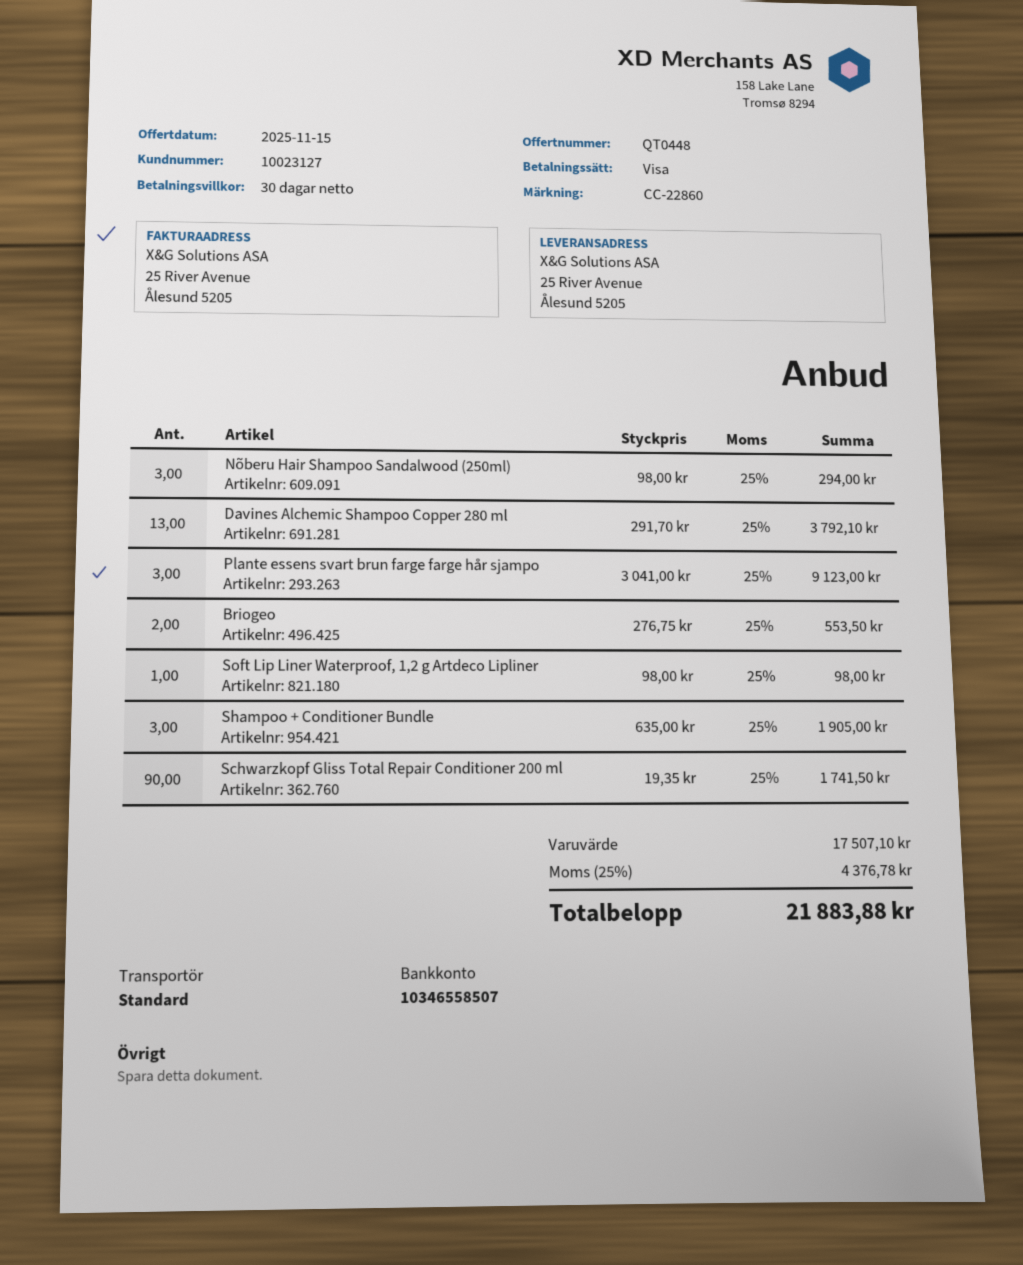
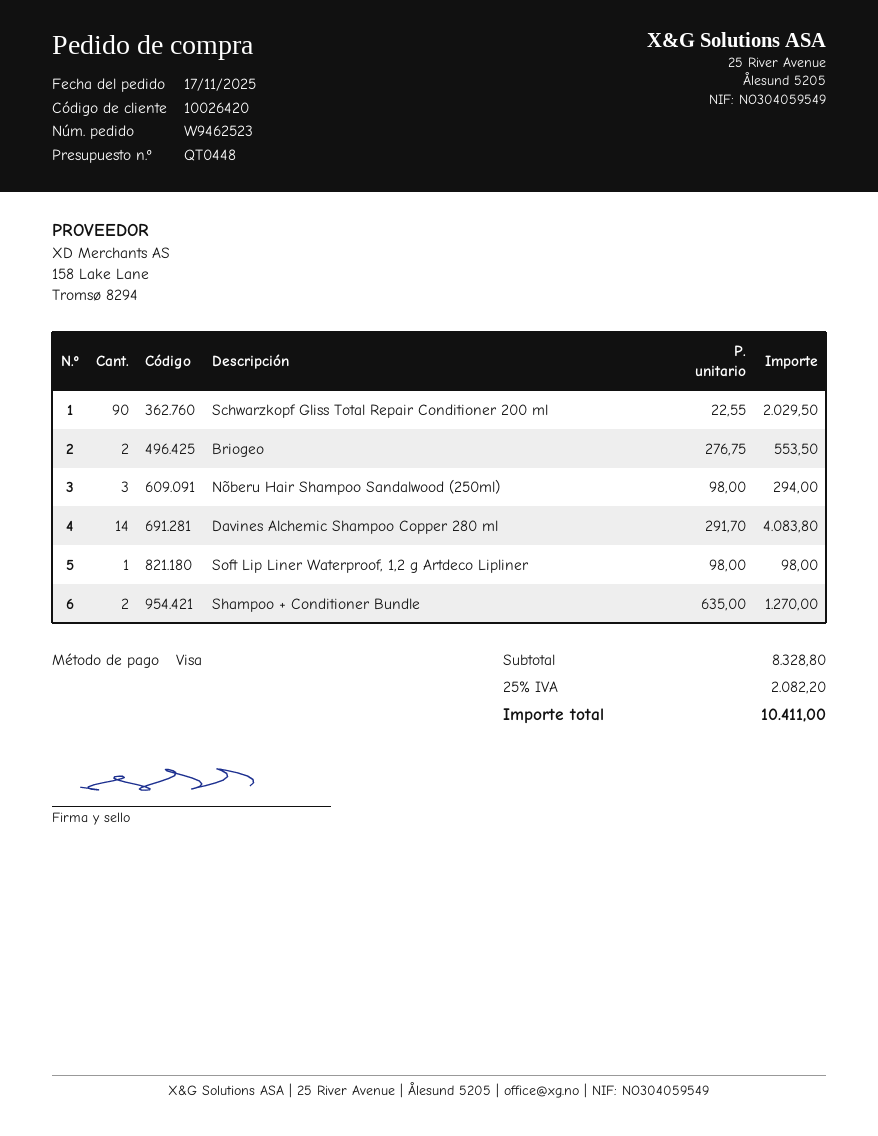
customer number: 10023127 -> 10026420
Davines Alchemic Shampoo Copper 280 ml: 13 x 291.70 = 3792.10 -> 14 x 291.70 = 4083.80
Plante essens svart brun farge farge hår sjampo: 3 x 3041.00 = 9123.00 -> none
Shampoo + Conditioner Bundle: 3 x 635.00 = 1905.00 -> 2 x 635.00 = 1270.00
Schwarzkopf Gliss Total Repair Conditioner 200 ml: 90 x 19.35 = 1741.50 -> 90 x 22.55 = 2029.50
subtotal: 17507.10 -> 8328.80
tax: 25% = 4376.78 -> 25% = 2082.20
total: 21883.88 -> 10411.00

